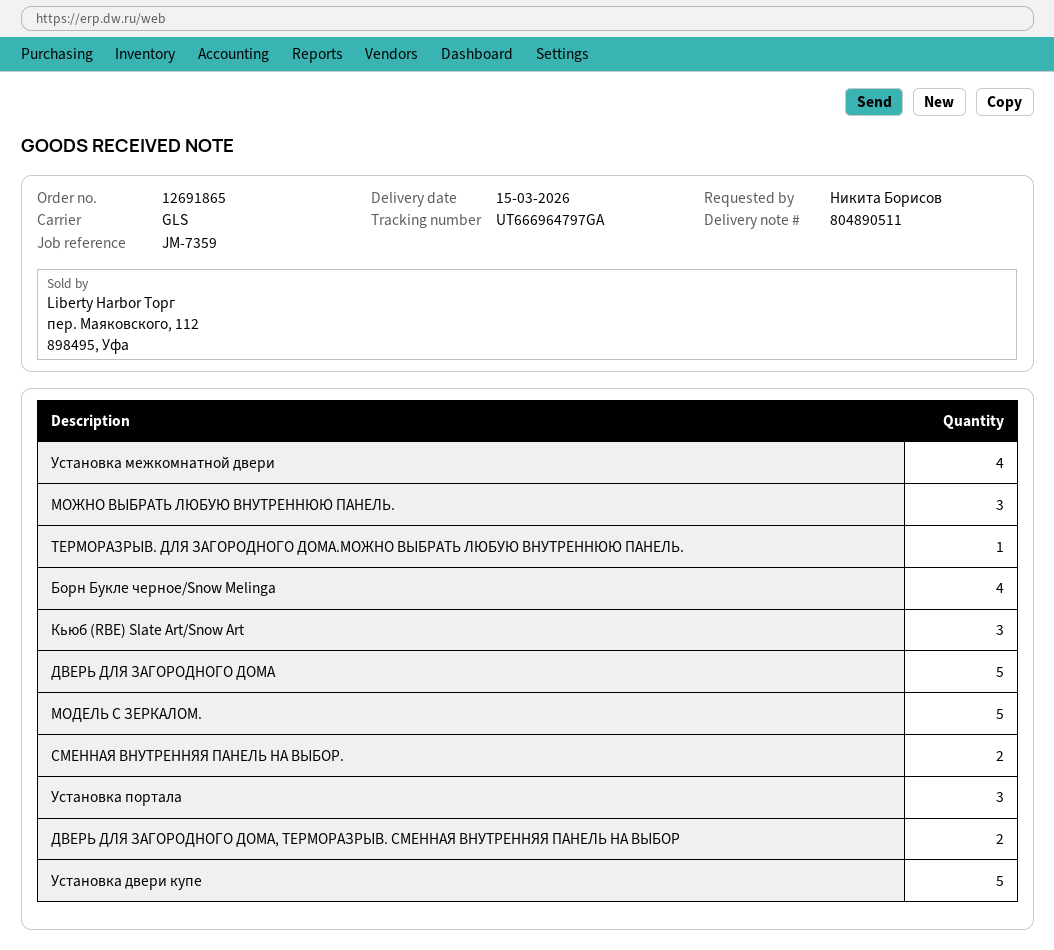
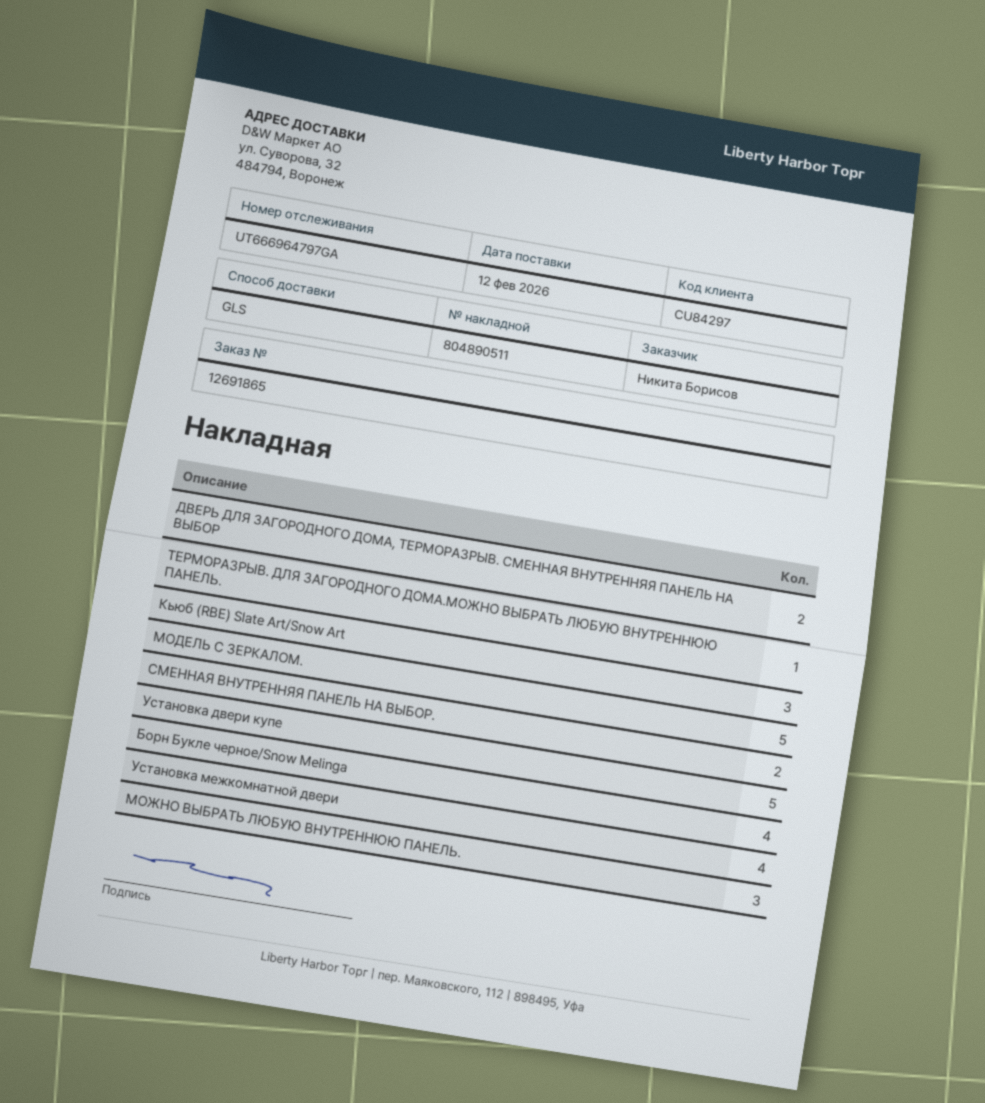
delivery date: 2026-03-15 -> 2026-02-12
ДВЕРЬ ДЛЯ ЗАГОРОДНОГО ДОМА: 5 -> none
Установка портала: 3 -> none

